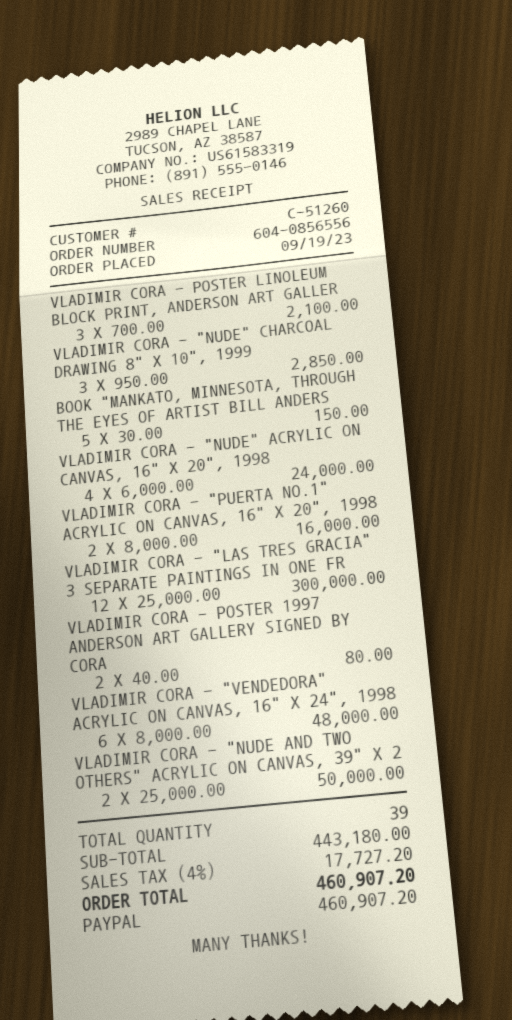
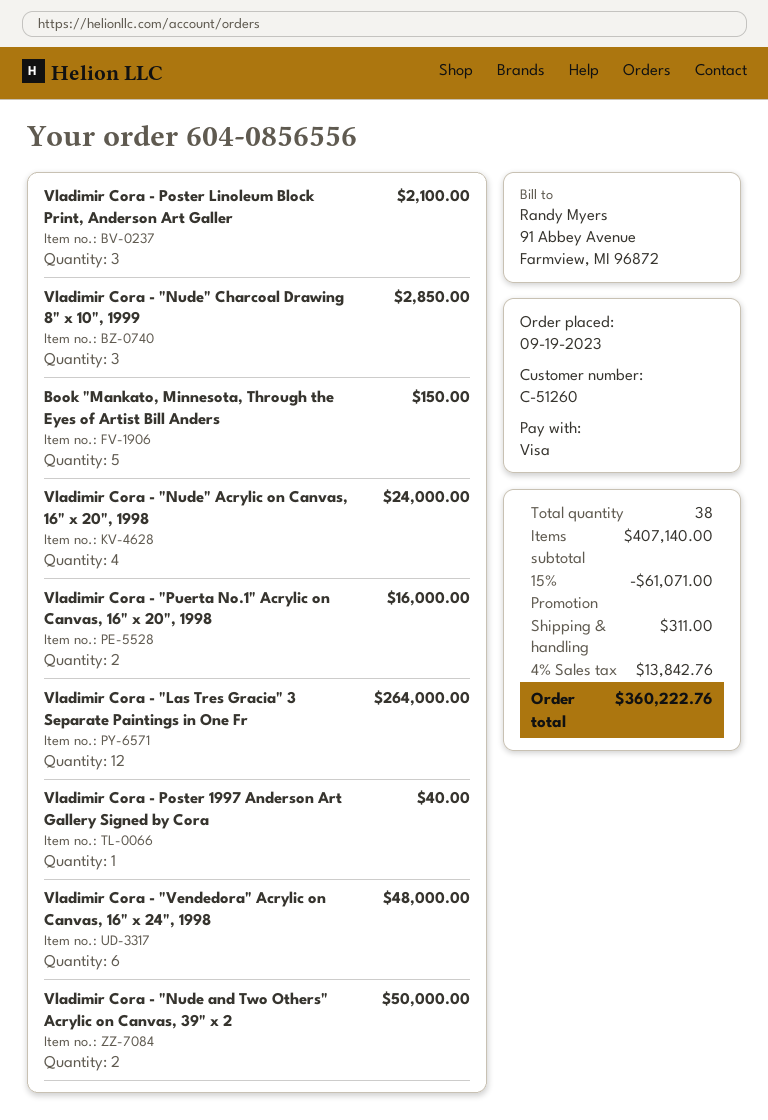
payment method: PayPal -> Visa
VLADIMIR CORA - "LAS TRES GRACIA" 3 SEPARATE PAINTINGS IN ONE FR: 12 for 300000.00 -> 12 for 264000.00
VLADIMIR CORA - POSTER 1997 ANDERSON ART GALLERY SIGNED BY CORA: 2 for 80.00 -> 1 for 40.00
total quantity: 39 -> 38
subtotal: 443180.00 -> 407140.00
discount: none -> 15% = 61071.00
shipping: none -> 311.00
tax: 4% = 17727.20 -> 4% = 13842.76
total: 460907.20 -> 360222.76

